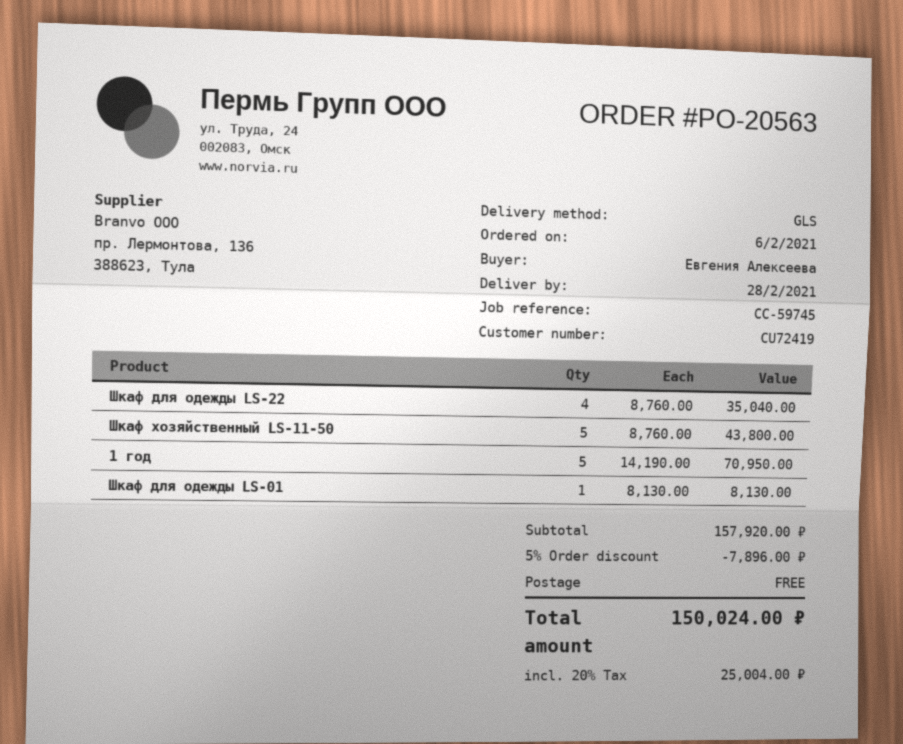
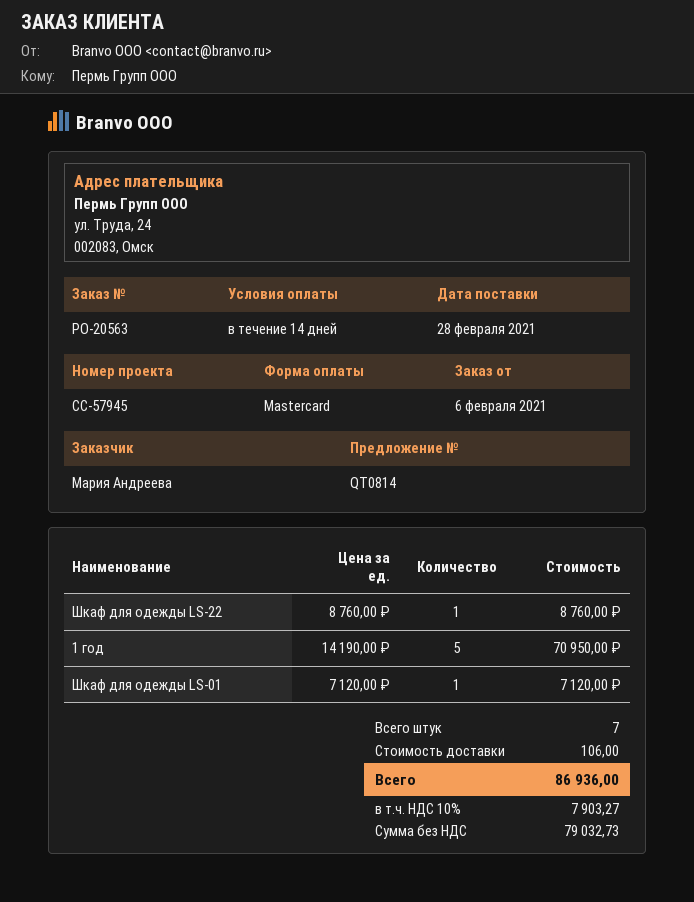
reference: CC-59745 -> CC-57945
ordered by: Евгения Алексеева -> Мария Андреева
Шкаф для одежды LS-22: 4 x 8760.00 = 35040.00 -> 1 x 8760.00 = 8760.00
Шкаф хозяйственный LS-11-50: 5 x 8760.00 = 43800.00 -> none
Шкаф для одежды LS-01: 1 x 8130.00 = 8130.00 -> 1 x 7120.00 = 7120.00
discount: 5% = 7896.00 -> none
shipping: 0.00 -> 106.00
tax: 20% = 25004.00 -> 10% = 7903.27
total: 150024.00 -> 86936.00

